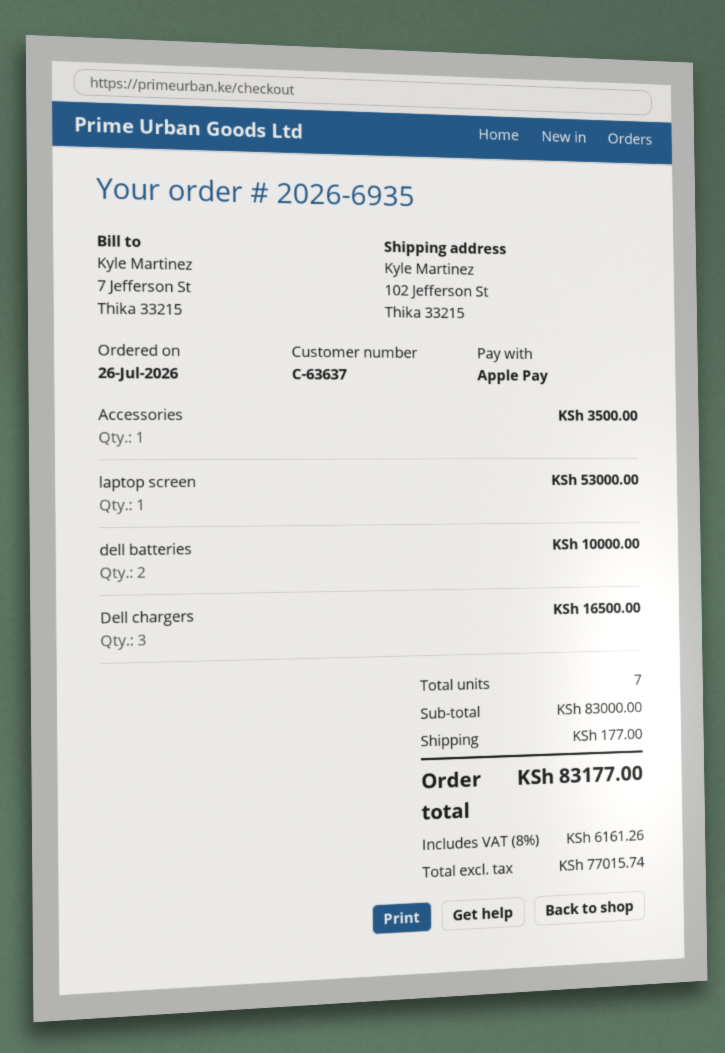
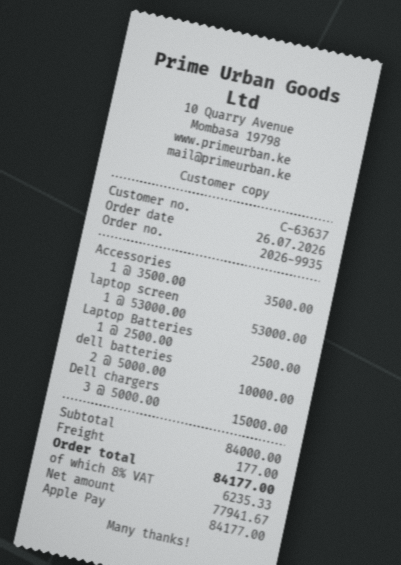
order number: 2026-6935 -> 2026-9935
Dell chargers: 3 for 16500.00 -> 3 for 15000.00
Laptop Batteries: none -> 1 for 2500.00
subtotal: 83000.00 -> 84000.00
net: 77015.74 -> 77941.67
tax: 8% = 6161.26 -> 8% = 6235.33
total: 83177.00 -> 84177.00

